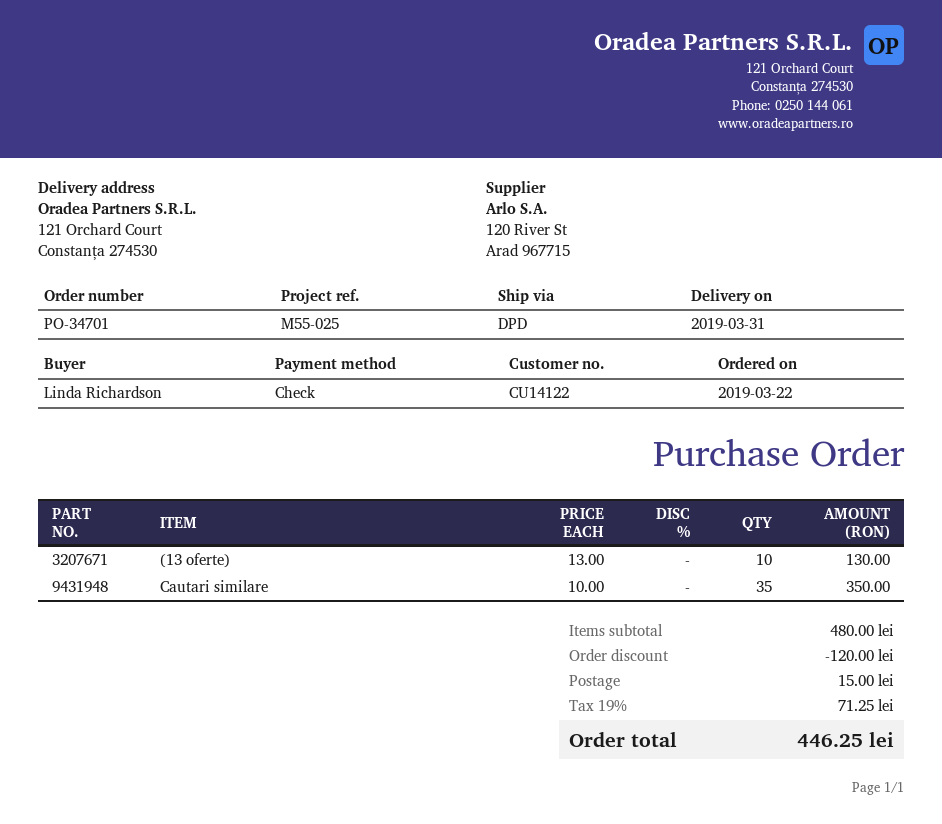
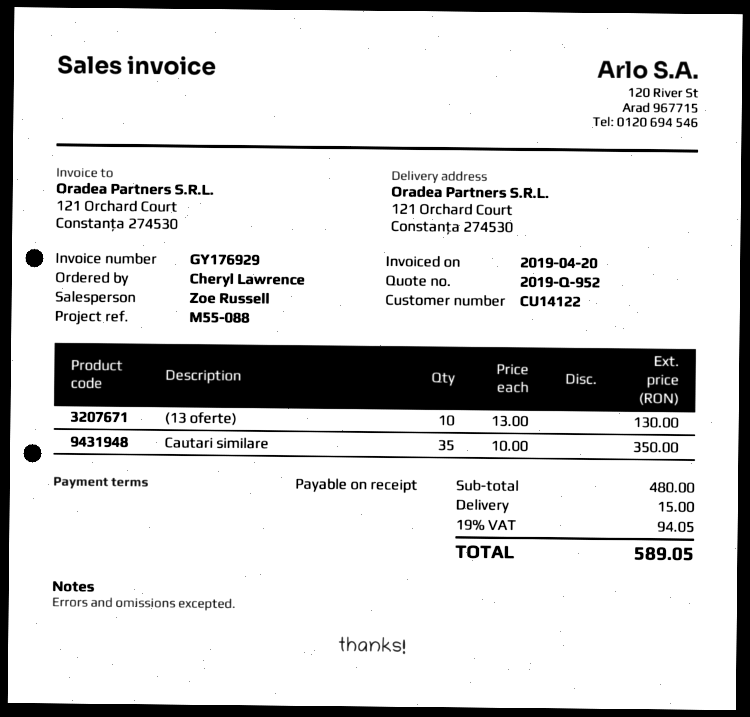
reference: M55-025 -> M55-088
ordered by: Linda Richardson -> Cheryl Lawrence
discount: 120.00 -> none
tax: 19% = 71.25 -> 19% = 94.05
total: 446.25 -> 589.05

